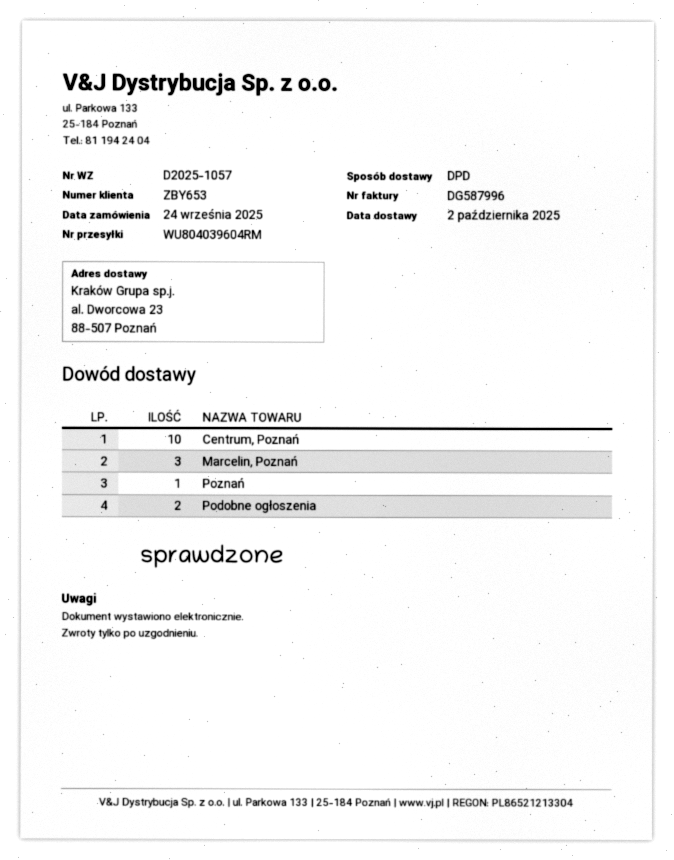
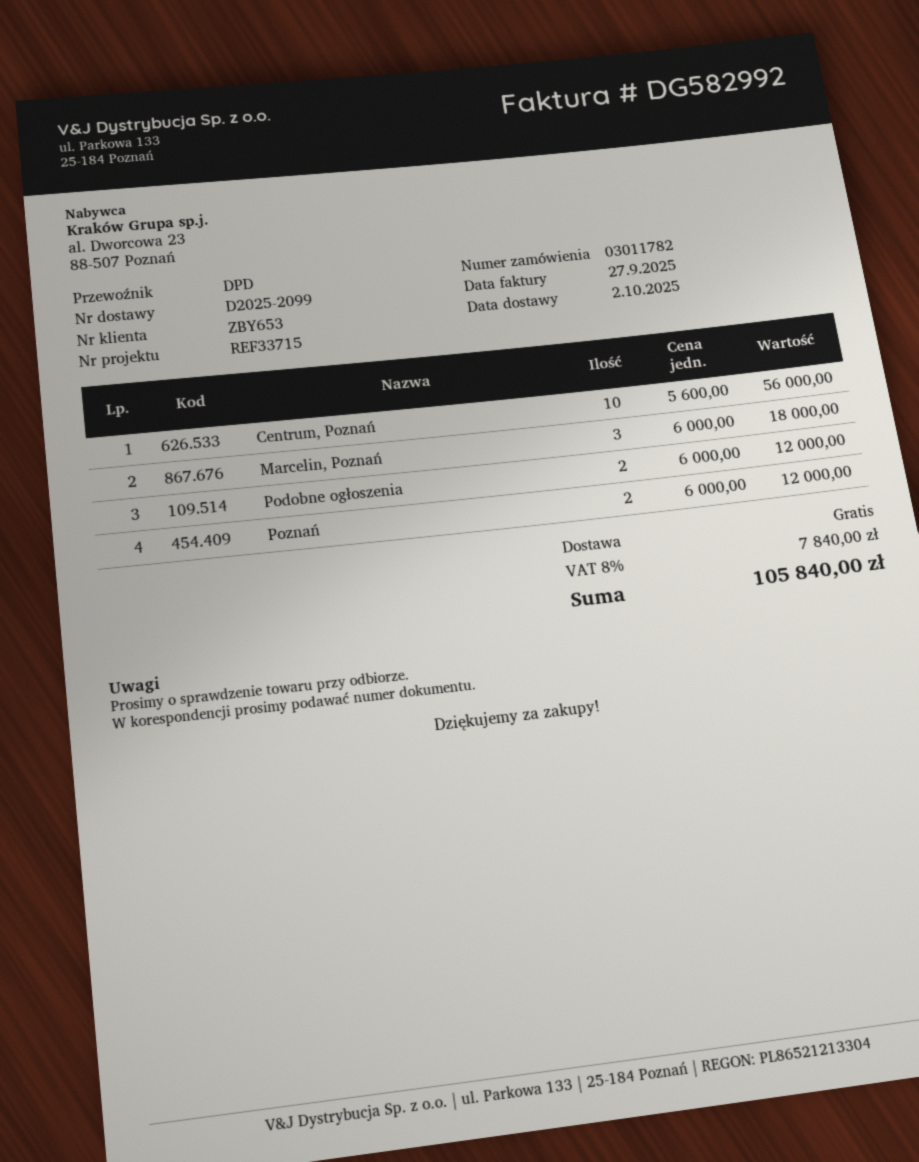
delivery note number: D2025-1057 -> D2025-2099
invoice number: DG587996 -> DG582992
Poznań: 1 -> 2

